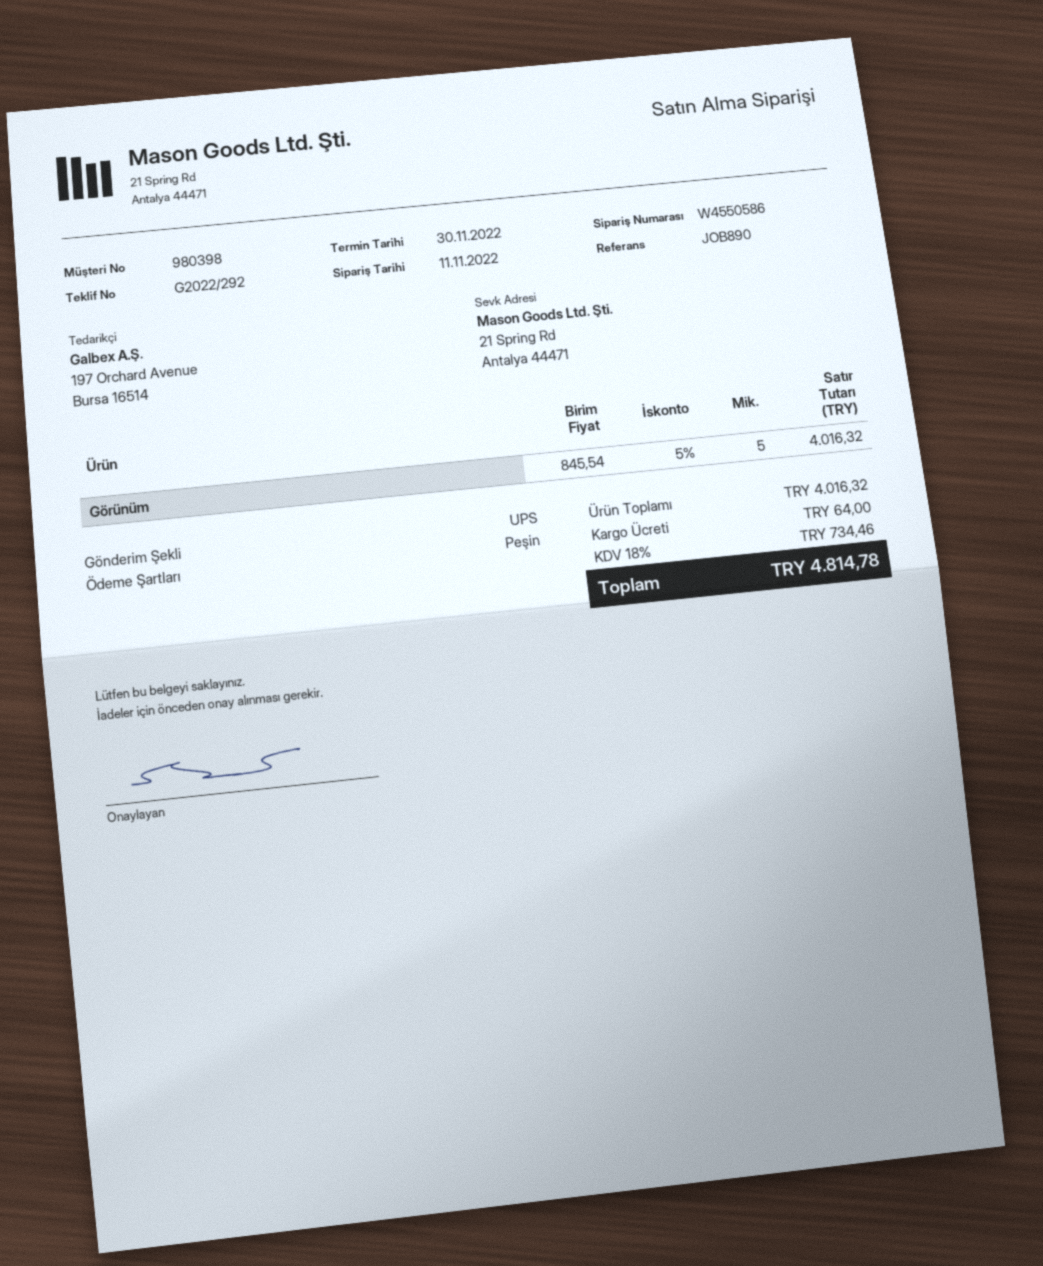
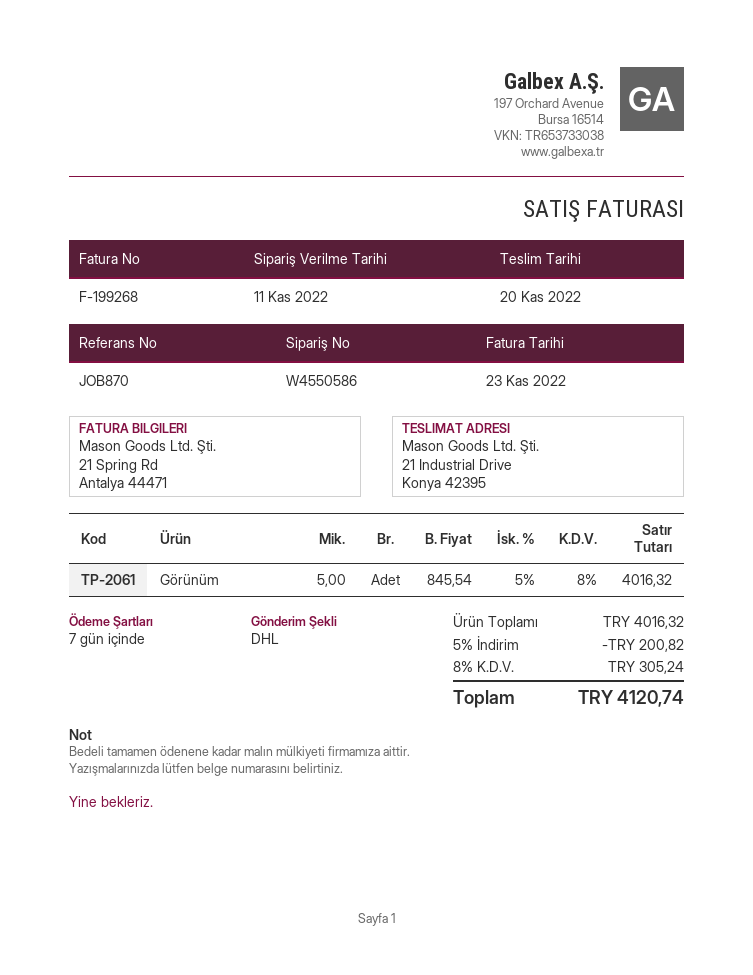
delivery date: 2022-11-30 -> 2022-11-20
payment terms: on receipt -> 7 days
reference: JOB890 -> JOB870
shipping method: UPS -> DHL
ship to: 21 Spring Rd, Antalya 44471 -> 21 Industrial Drive, Konya 42395
discount: none -> 5% = 200.82
shipping: 64.00 -> none
tax: 18% = 734.46 -> 8% = 305.24
total: 4814.78 -> 4120.74

